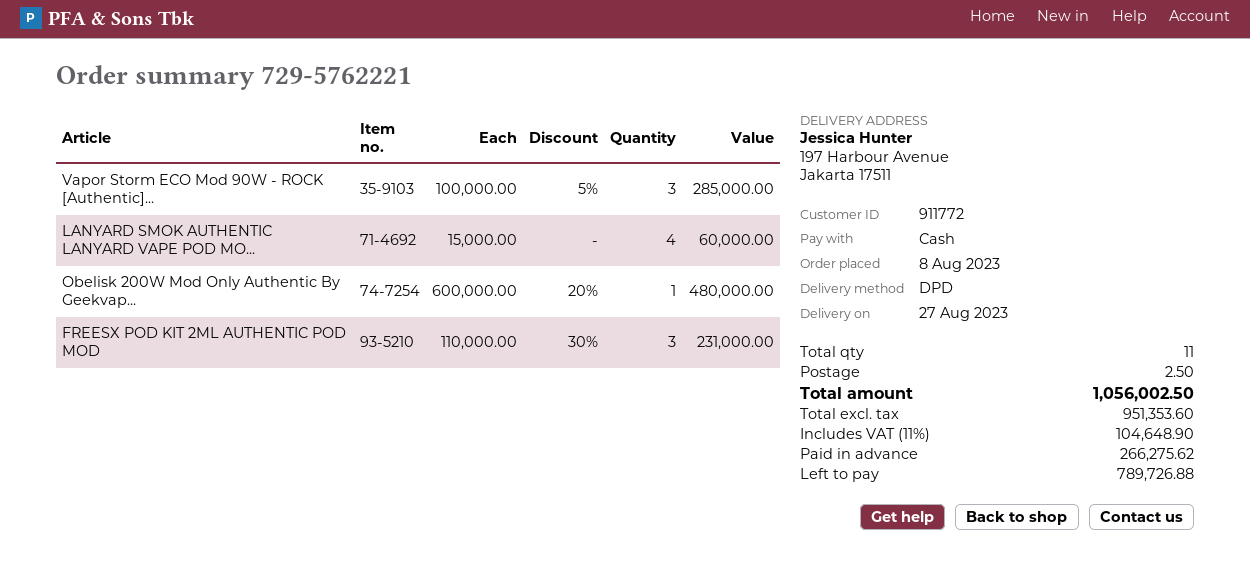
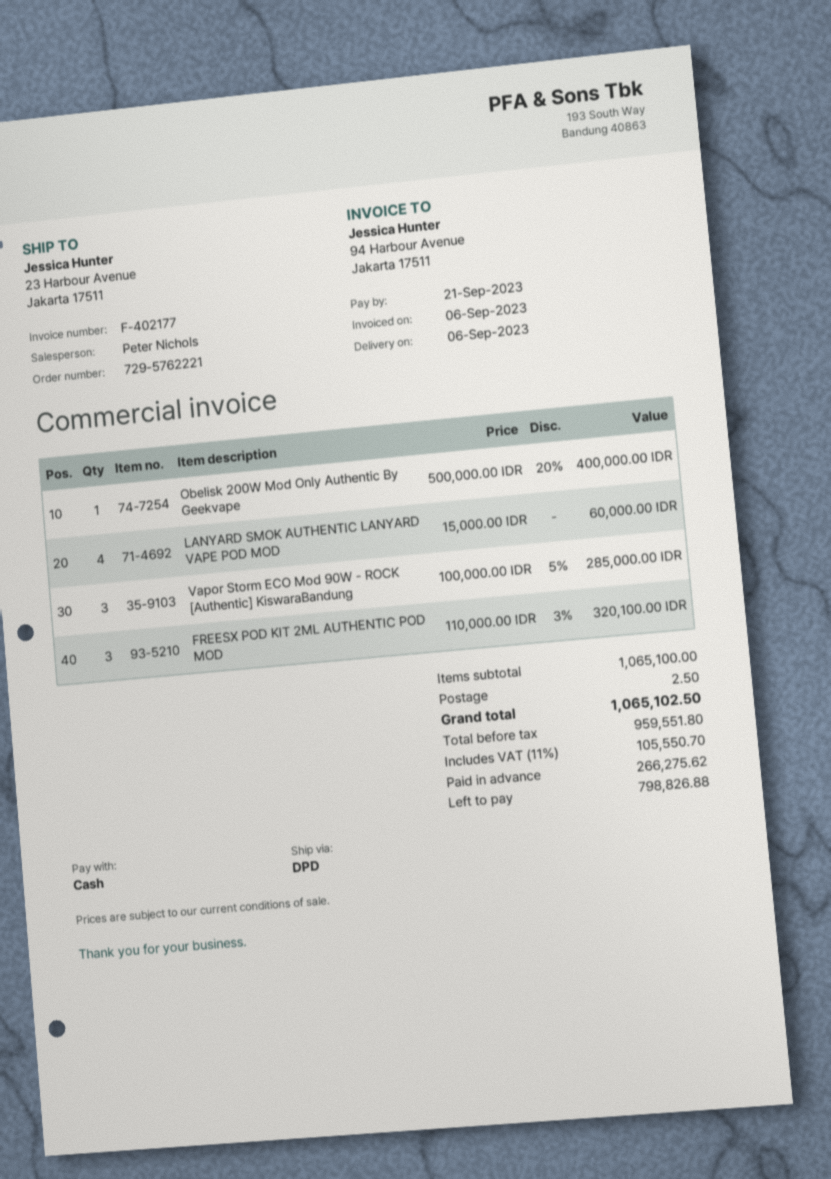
delivery date: 2023-08-27 -> 2023-09-06
ship to: 197 Harbour Avenue, Jakarta 17511 -> 23 Harbour Avenue, Jakarta 17511
Obelisk 200W Mod Only Authentic By Geekvap...: 1 x 600000.00 - 20% = 480000.00 -> 1 x 500000.00 - 20% = 400000.00
FREESX POD KIT 2ML AUTHENTIC POD MOD: 3 x 110000.00 - 30% = 231000.00 -> 3 x 110000.00 - 3% = 320100.00
net: 951353.60 -> 959551.80
tax: 11% = 104648.90 -> 11% = 105550.70
total: 1056002.50 -> 1065102.50
balance: 789726.88 -> 798826.88

